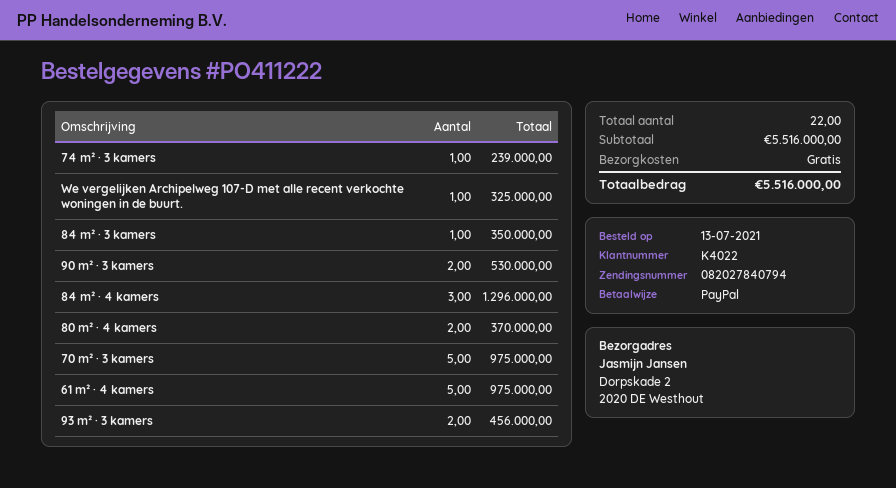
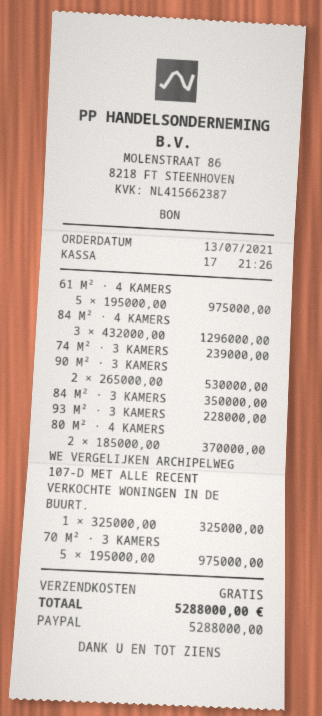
93 m² · 3 kamers: 2 for 456000.00 -> 1 for 228000.00
total: 5516000.00 -> 5288000.00

